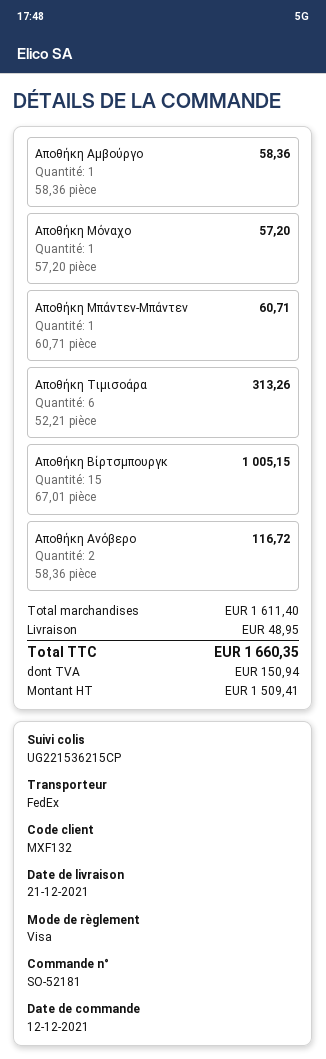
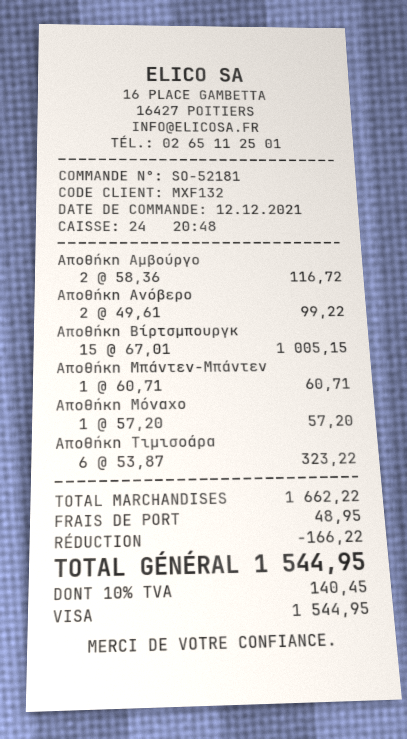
Αποθήκη Αμβούργο: 1 x 58.36 = 58.36 -> 2 x 58.36 = 116.72
Αποθήκη Τιμισοάρα: 6 x 52.21 = 313.26 -> 6 x 53.87 = 323.22
Αποθήκη Ανόβερο: 2 x 58.36 = 116.72 -> 2 x 49.61 = 99.22
subtotal: 1611.40 -> 1662.22
discount: none -> 166.22
tax: 150.94 -> 140.45
total: 1660.35 -> 1544.95

